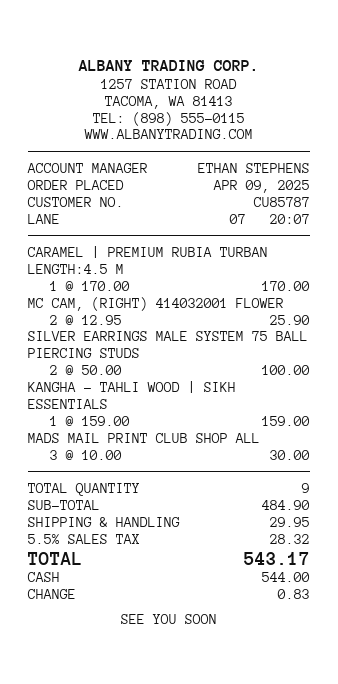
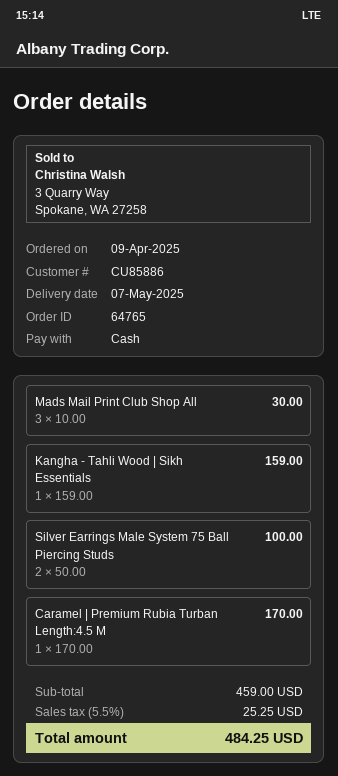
customer number: CU85787 -> CU85886
MC CAM, (RIGHT) 414032001 FLOWER: 2 x 12.95 = 25.90 -> none
subtotal: 484.90 -> 459.00
shipping: 29.95 -> none
tax: 5.5% = 28.32 -> 5.5% = 25.25
total: 543.17 -> 484.25

